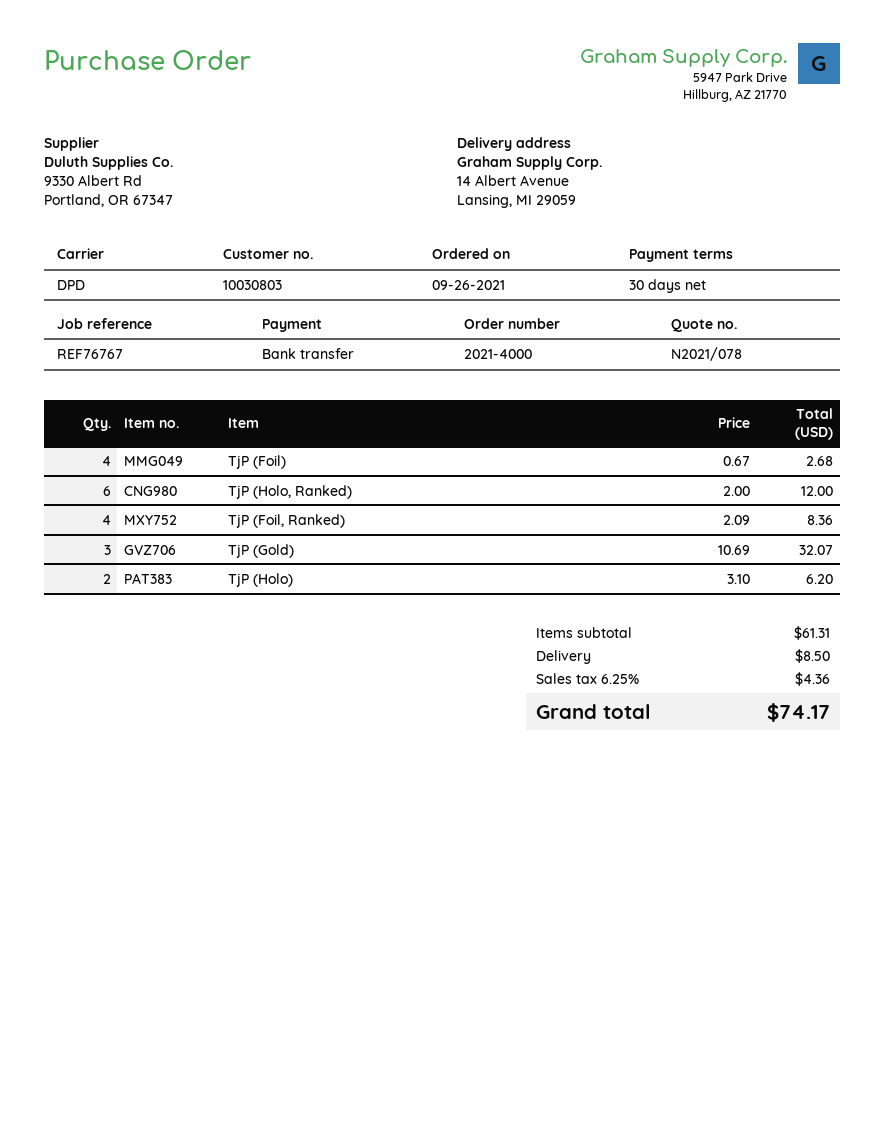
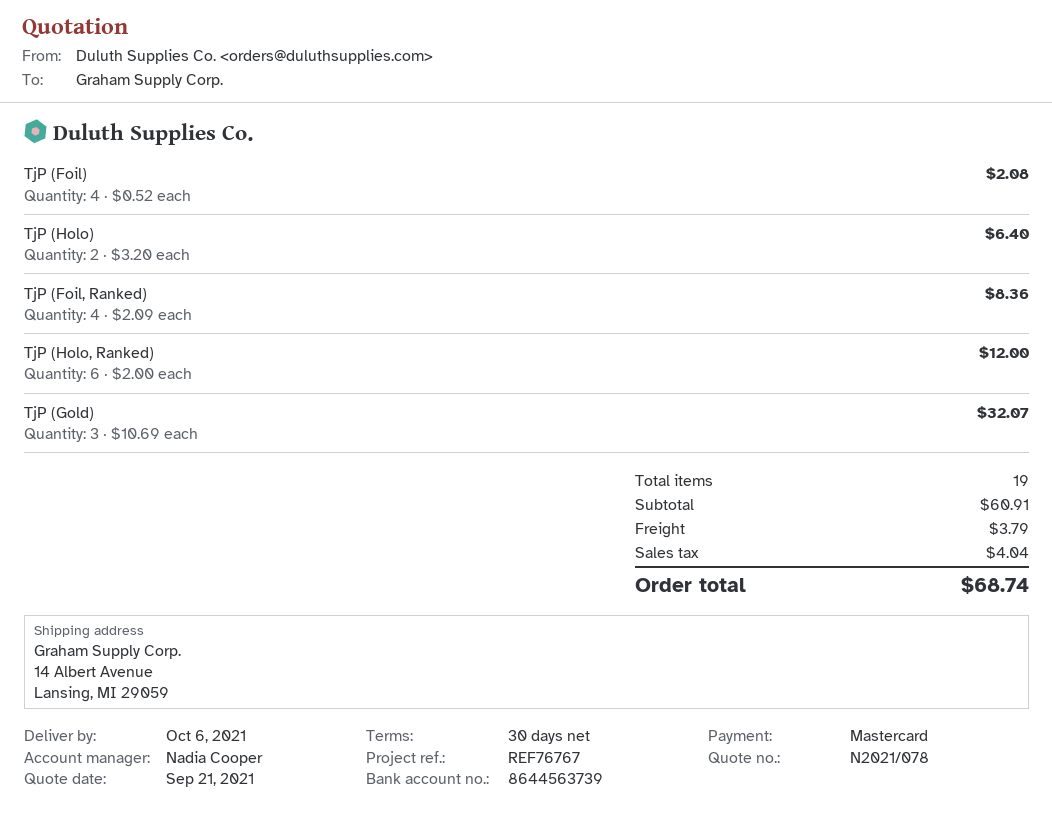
payment method: bank transfer -> Mastercard
TjP (Foil): 4 x 0.67 = 2.68 -> 4 x 0.52 = 2.08
TjP (Holo): 2 x 3.10 = 6.20 -> 2 x 3.20 = 6.40
subtotal: 61.31 -> 60.91
shipping: 8.50 -> 3.79
tax: 4.36 -> 4.04
total: 74.17 -> 68.74

